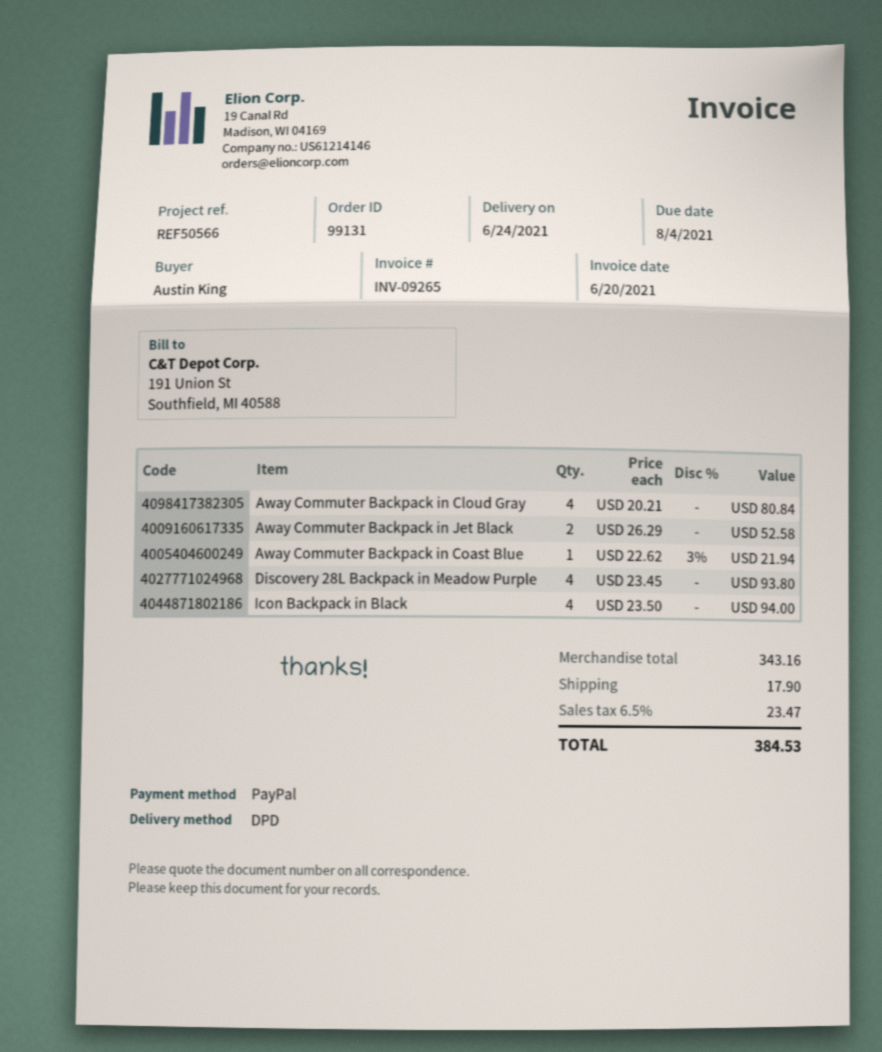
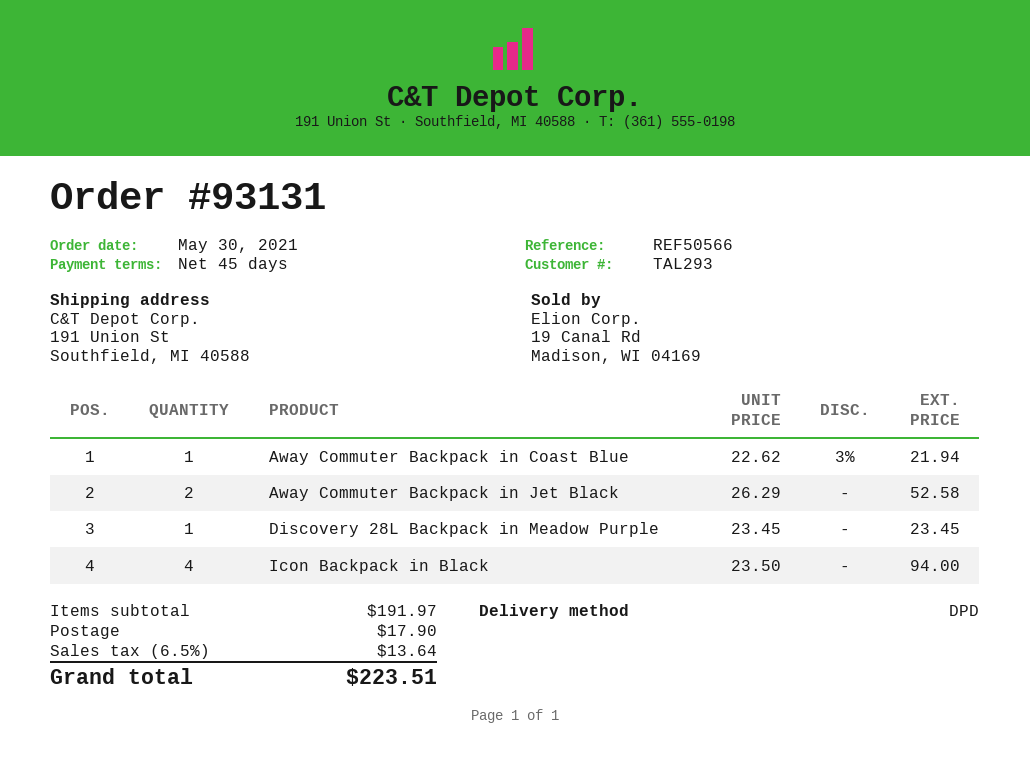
order number: 99131 -> 93131
Away Commuter Backpack in Cloud Gray: 4 x 20.21 = 80.84 -> none
Discovery 28L Backpack in Meadow Purple: 4 x 23.45 = 93.80 -> 1 x 23.45 = 23.45
subtotal: 343.16 -> 191.97
tax: 6.5% = 23.47 -> 6.5% = 13.64
total: 384.53 -> 223.51

